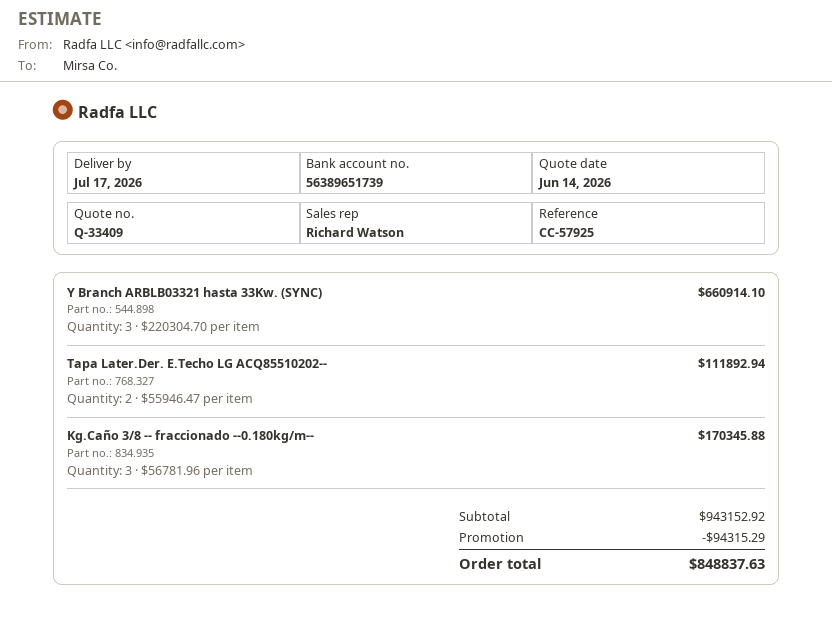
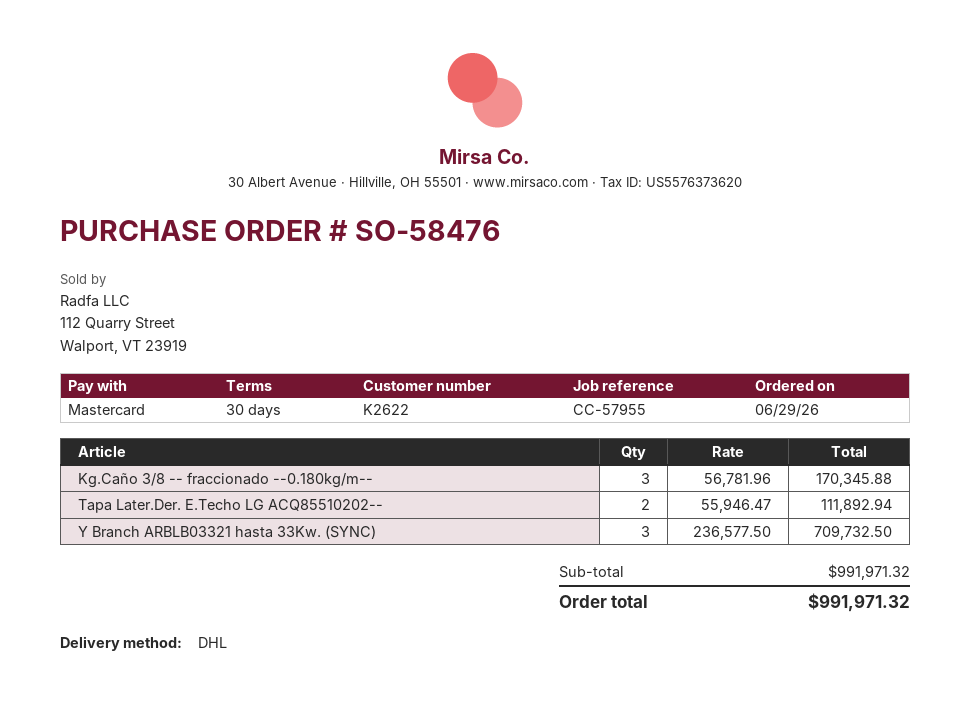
reference: CC-57925 -> CC-57955
Y Branch ARBLB03321 hasta 33Kw. (SYNC): 3 x 220304.70 = 660914.10 -> 3 x 236577.50 = 709732.50
subtotal: 943152.92 -> 991971.32
discount: 94315.29 -> none
total: 848837.63 -> 991971.32

